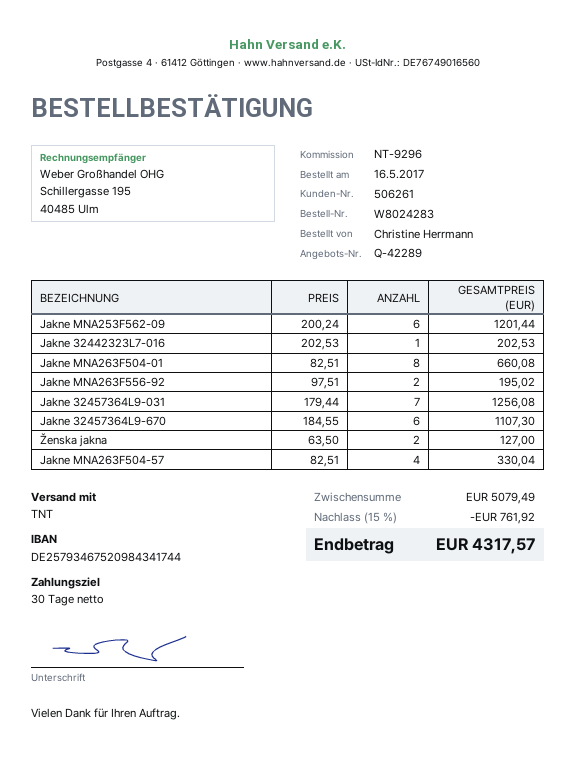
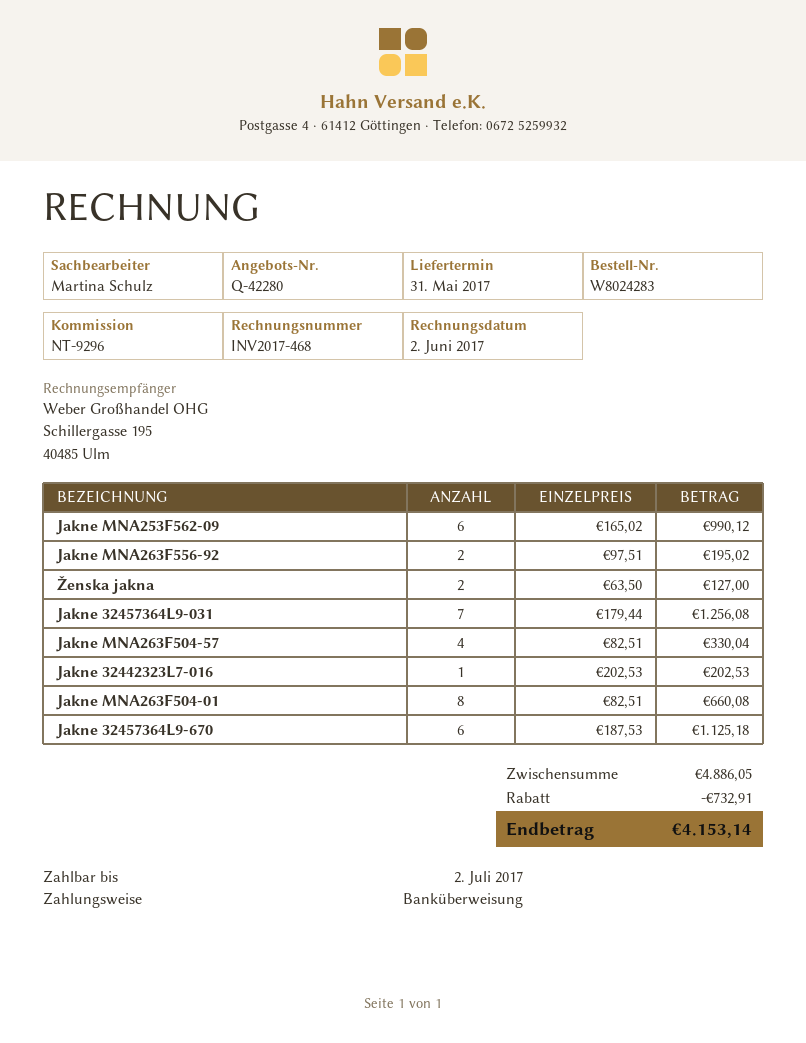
quote number: Q-42289 -> Q-42280
Jakne MNA253F562-09: 6 x 200.24 = 1201.44 -> 6 x 165.02 = 990.12
Jakne 32457364L9-670: 6 x 184.55 = 1107.30 -> 6 x 187.53 = 1125.18
subtotal: 5079.49 -> 4886.05
discount: 761.92 -> 732.91
total: 4317.57 -> 4153.14

